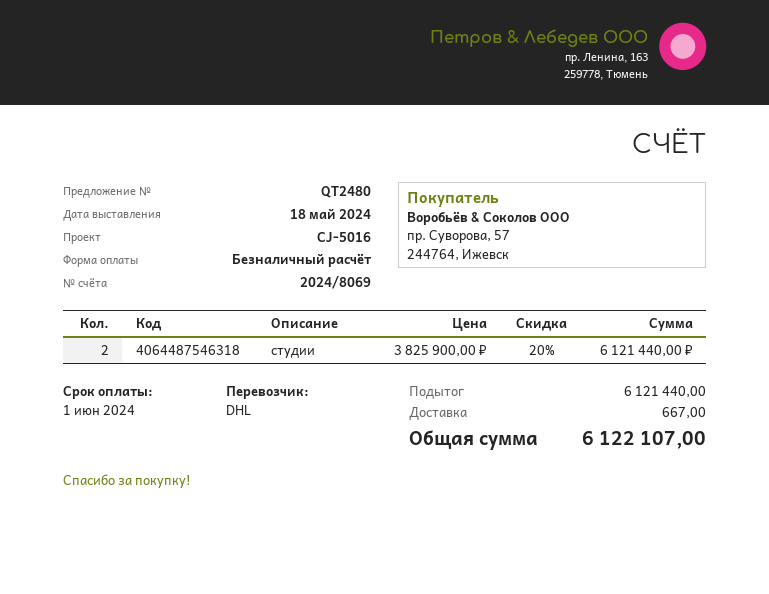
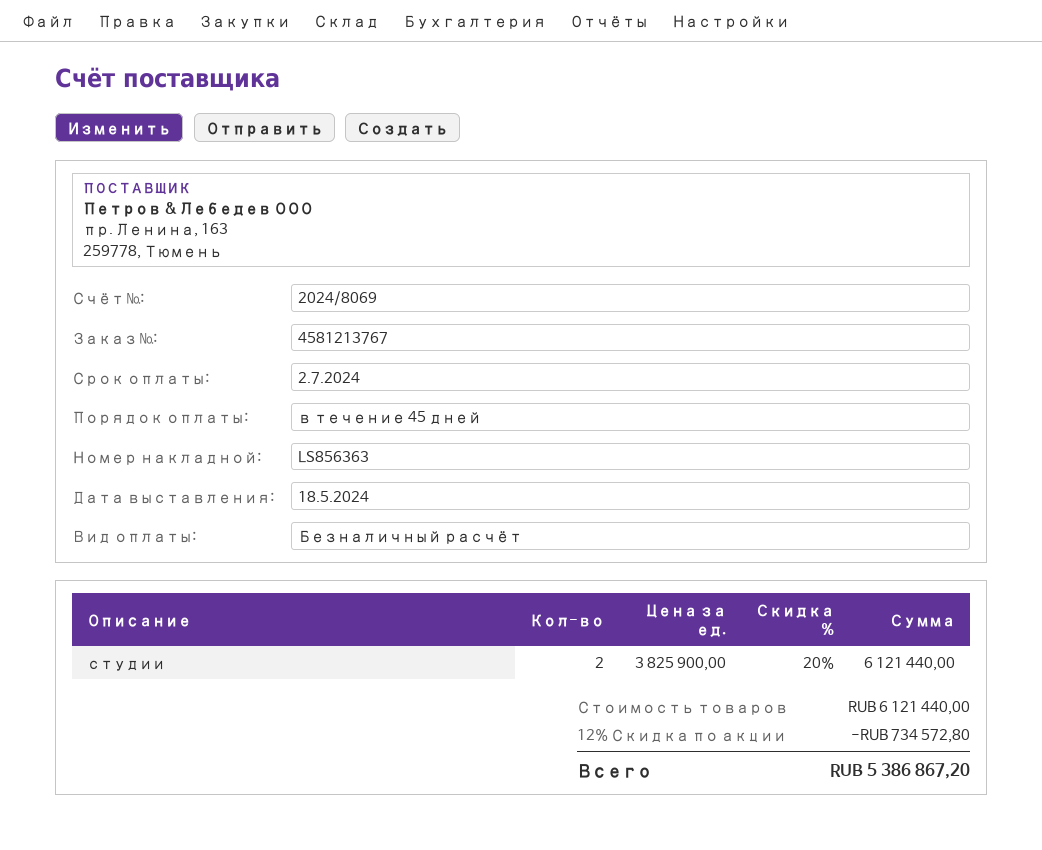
due date: 2024-06-01 -> 2024-07-02
discount: none -> 12% = 734572.80
shipping: 667.00 -> none
total: 6122107.00 -> 5386867.20

